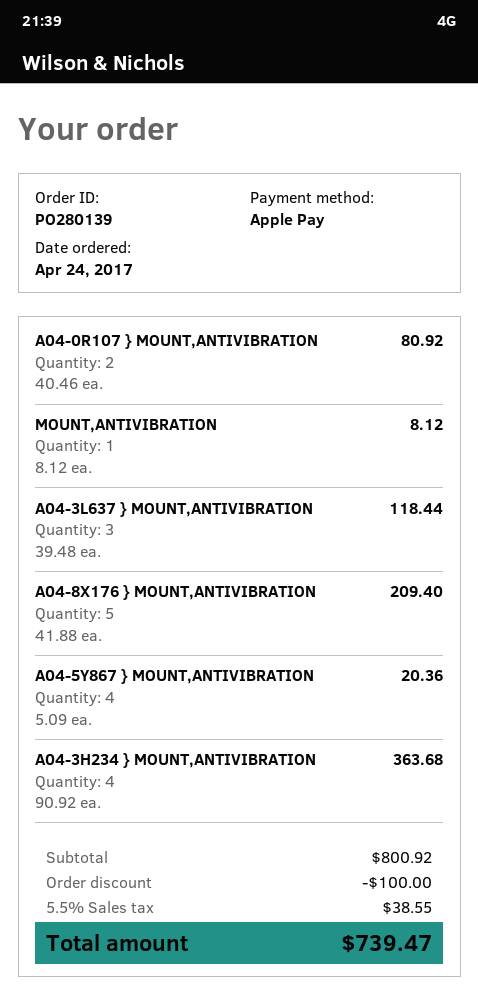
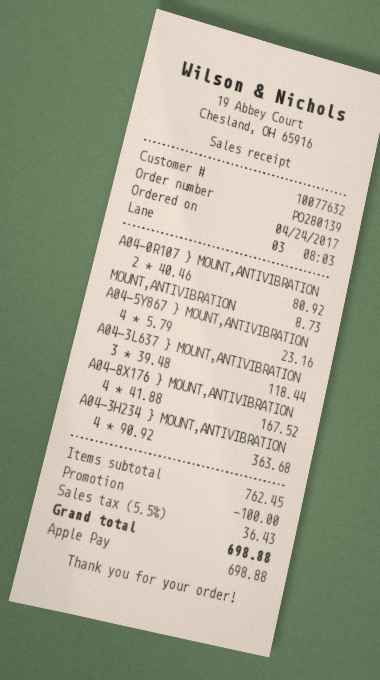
MOUNT,ANTIVIBRATION: 1 x 8.12 = 8.12 -> 1 x 8.73 = 8.73
A04-8X176 } MOUNT,ANTIVIBRATION: 5 x 41.88 = 209.40 -> 4 x 41.88 = 167.52
A04-5Y867 } MOUNT,ANTIVIBRATION: 4 x 5.09 = 20.36 -> 4 x 5.79 = 23.16
subtotal: 800.92 -> 762.45
tax: 5.5% = 38.55 -> 5.5% = 36.43
total: 739.47 -> 698.88

